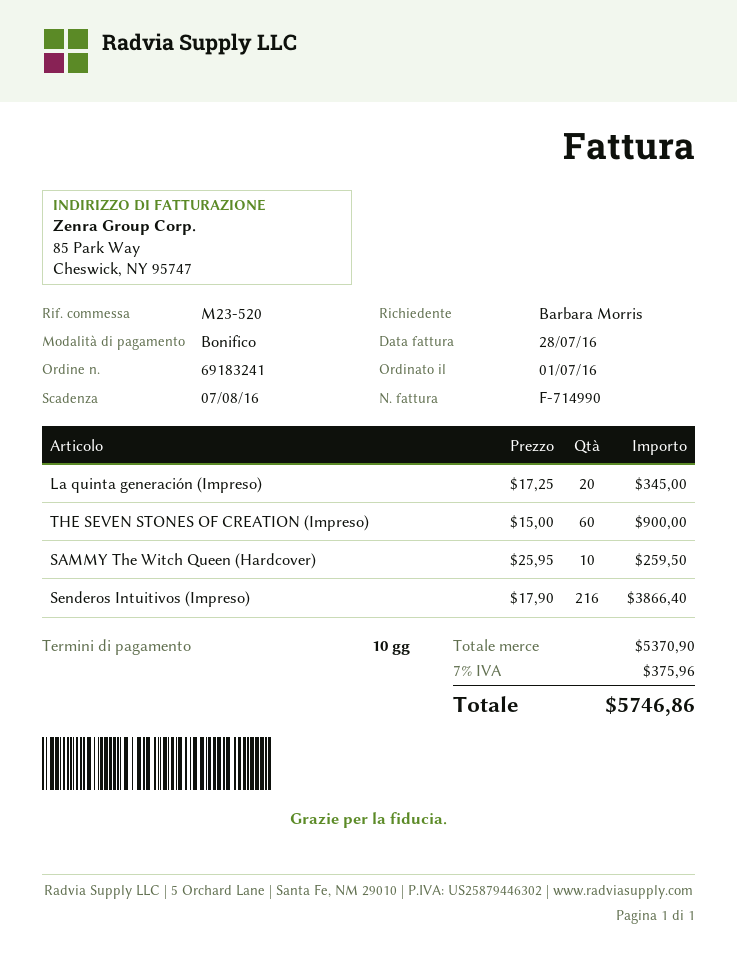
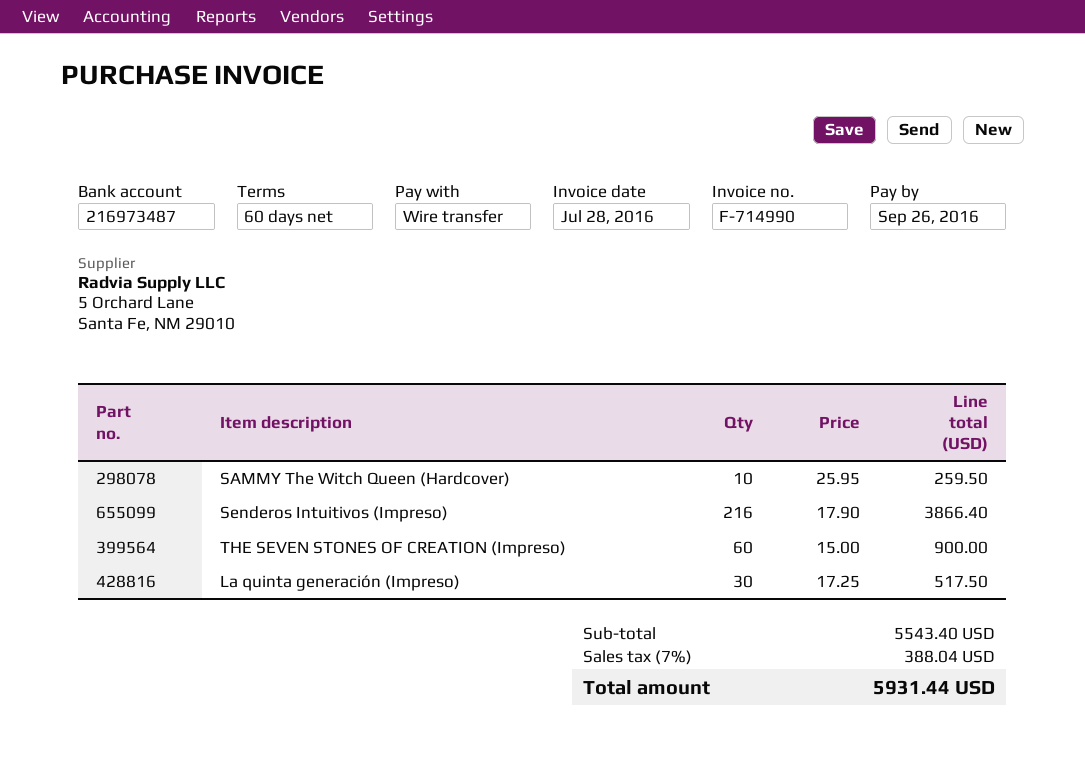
payment terms: 10 days -> 60 days
due date: 2016-08-07 -> 2016-09-26
La quinta generación (Impreso): 20 x 17.25 = 345.00 -> 30 x 17.25 = 517.50
subtotal: 5370.90 -> 5543.40
tax: 7% = 375.96 -> 7% = 388.04
total: 5746.86 -> 5931.44

